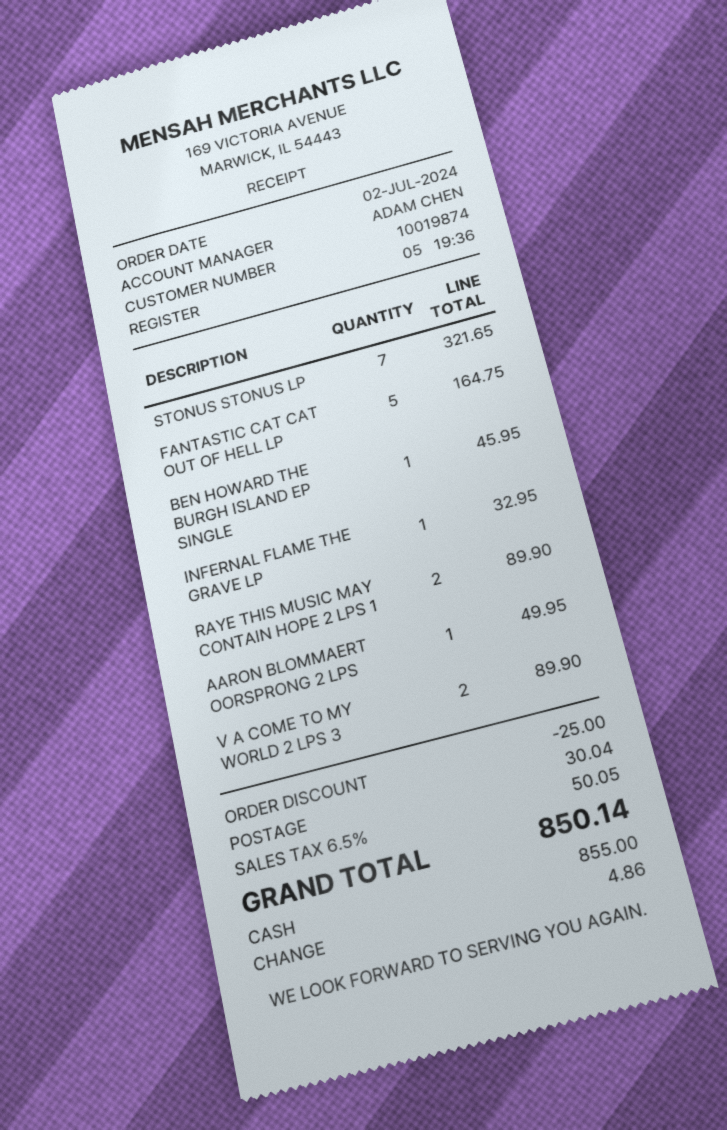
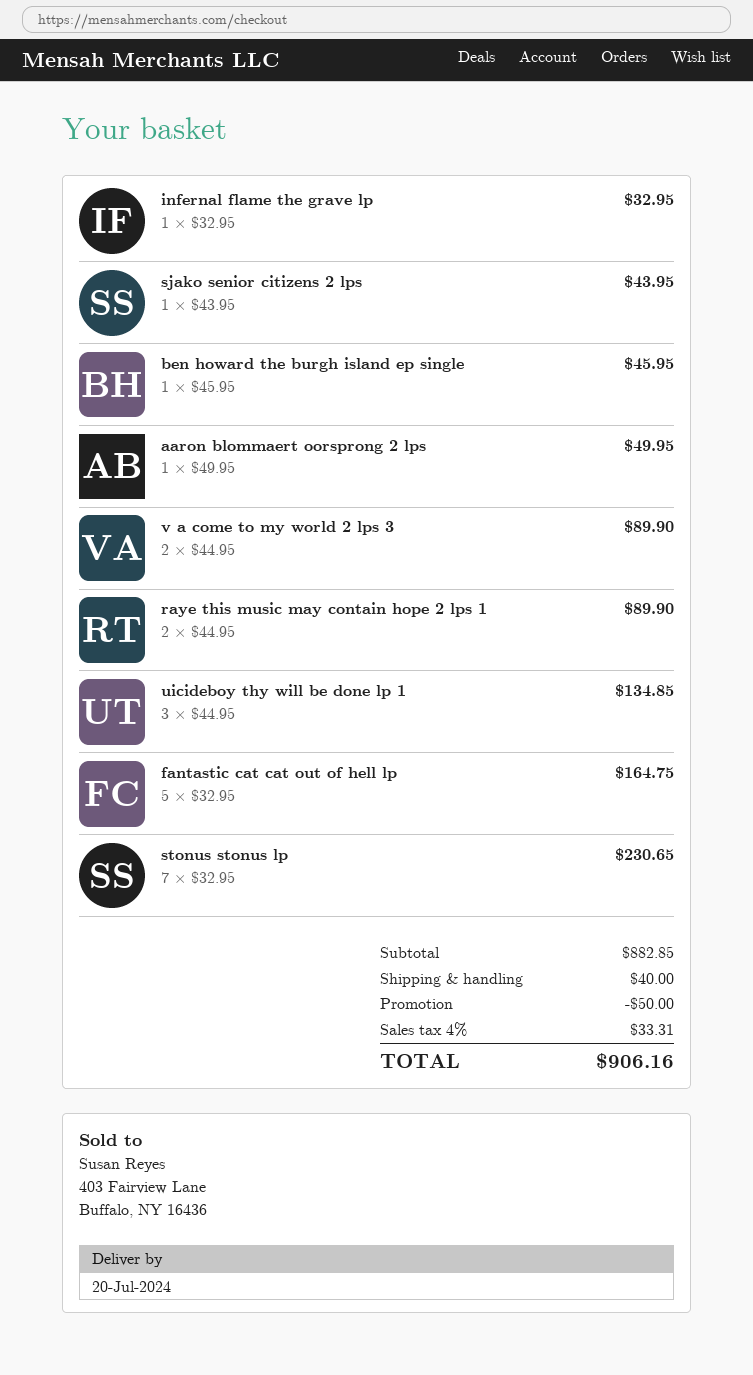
STONUS STONUS LP: 7 for 321.65 -> 7 for 230.65
sjako senior citizens 2 lps: none -> 1 for 43.95
uicideboy thy will be done lp 1: none -> 3 for 134.85
discount: 25.00 -> 50.00
shipping: 30.04 -> 40.00
tax: 6.5% = 50.05 -> 4% = 33.31
total: 850.14 -> 906.16

